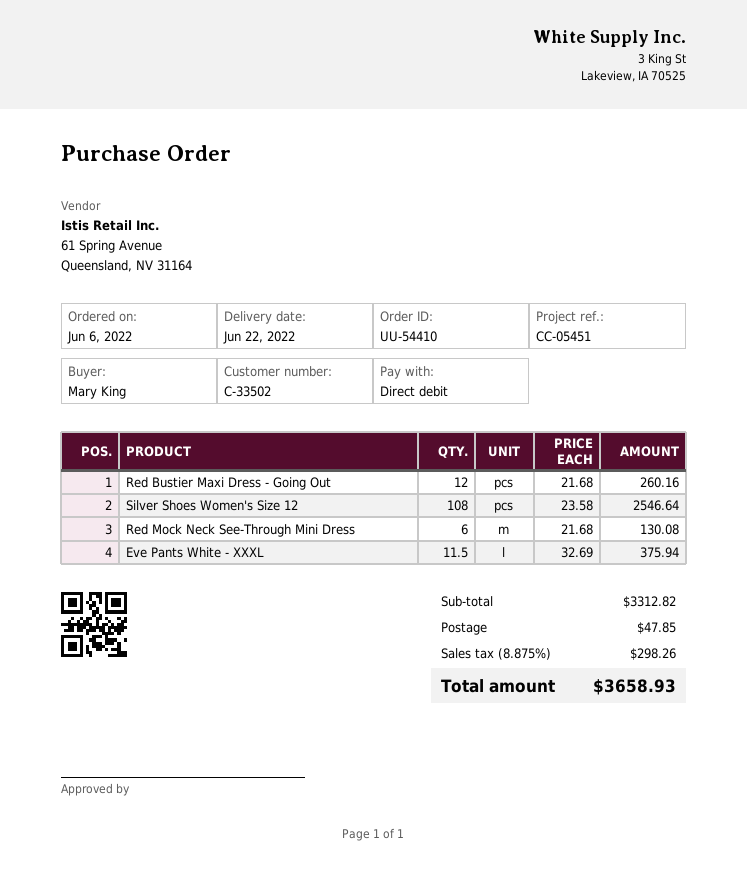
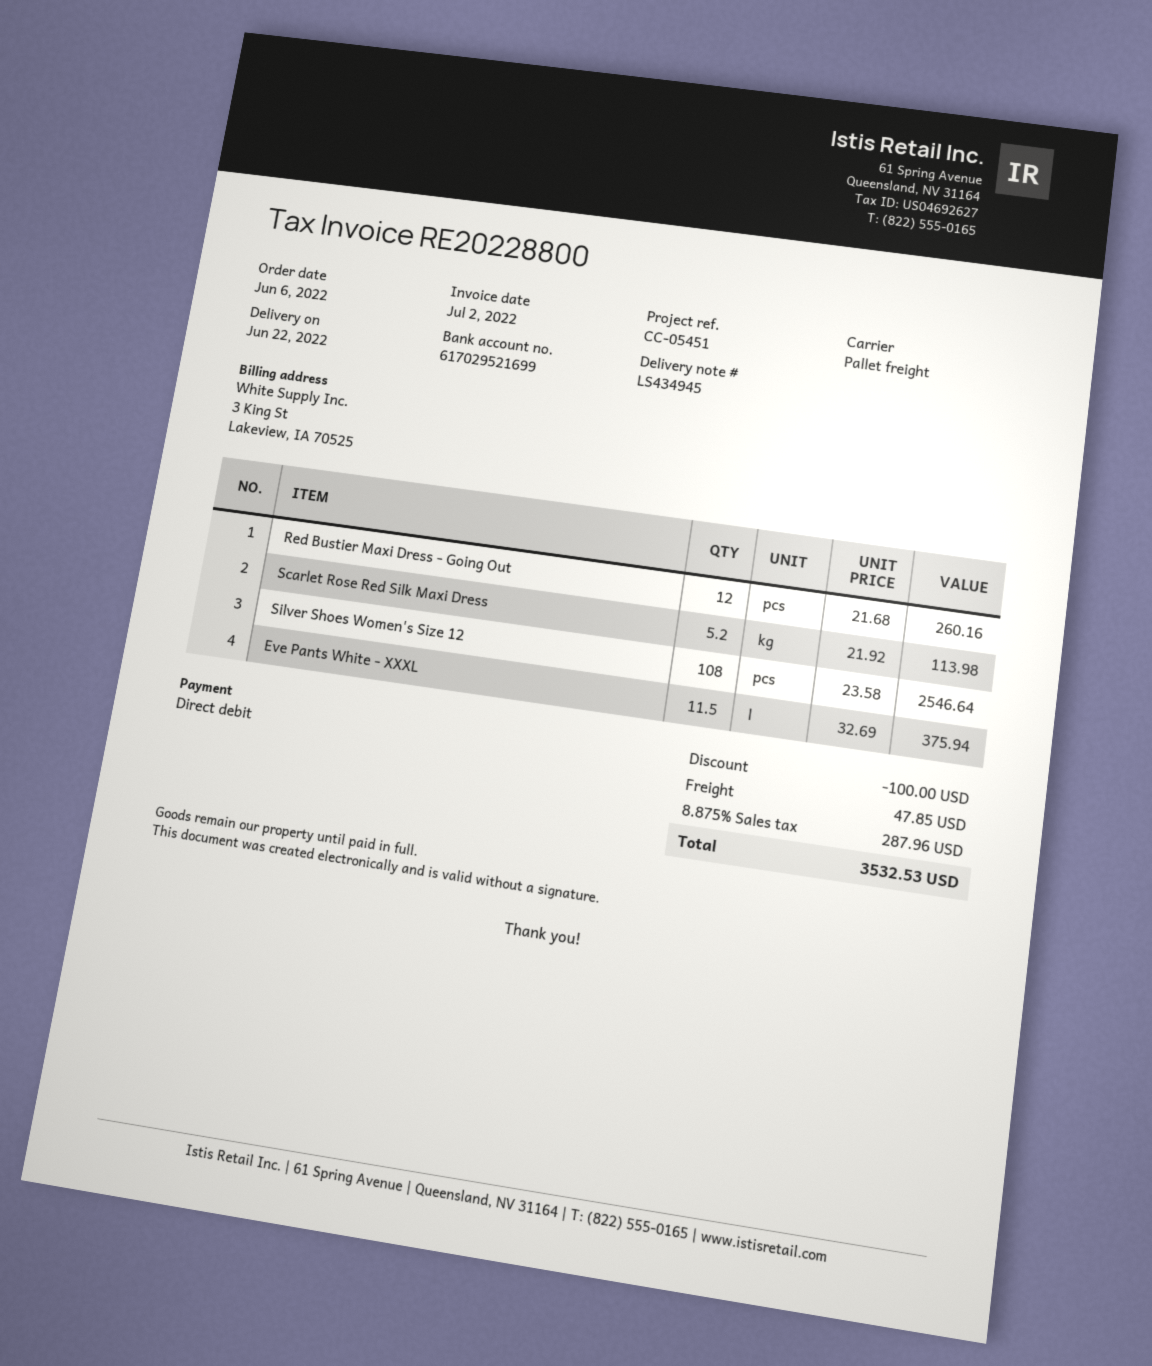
Red Mock Neck See-Through Mini Dress: 6 x 21.68 = 130.08 -> none
Scarlet Rose Red Silk Maxi Dress: none -> 5.2 x 21.92 = 113.98
discount: none -> 100.00
tax: 8.875% = 298.26 -> 8.875% = 287.96
total: 3658.93 -> 3532.53

